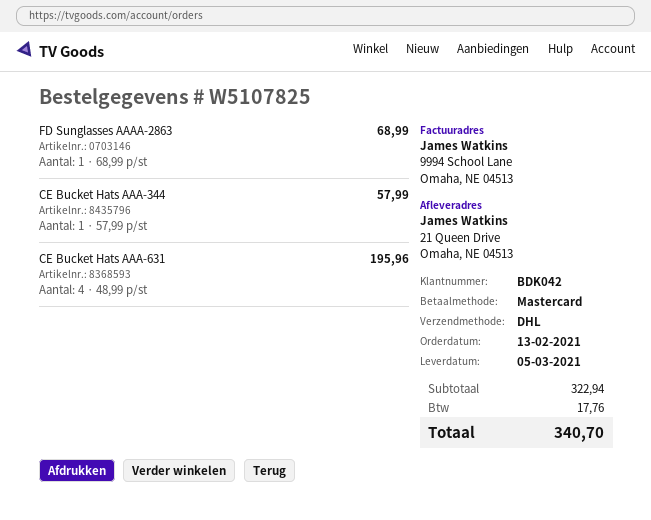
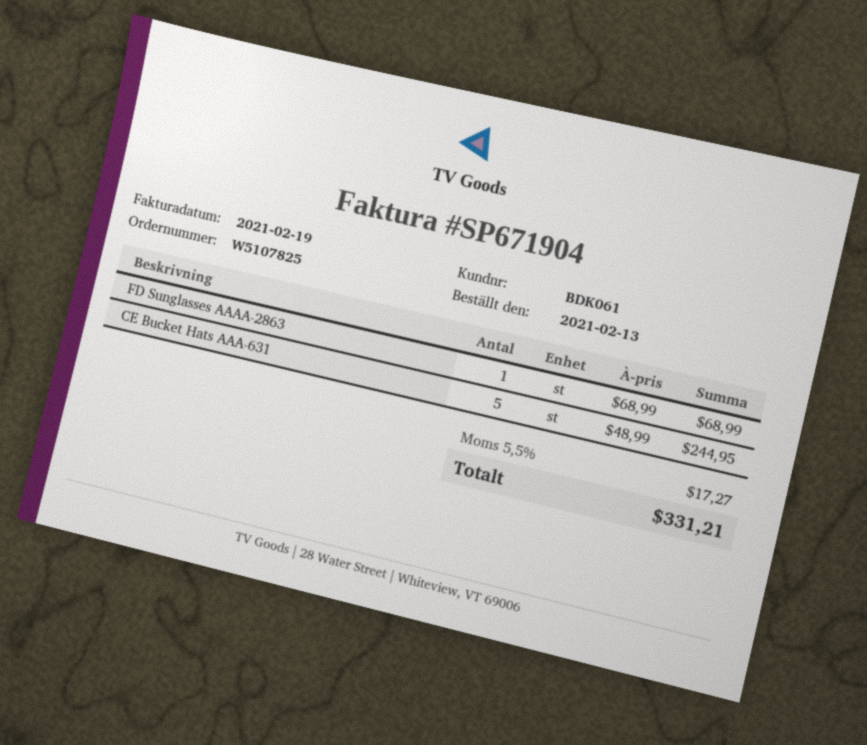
customer number: BDK042 -> BDK061
CE Bucket Hats AAA-344: 1 x 57.99 = 57.99 -> none
CE Bucket Hats AAA-631: 4 x 48.99 = 195.96 -> 5 x 48.99 = 244.95
tax: 17.76 -> 17.27
total: 340.70 -> 331.21

